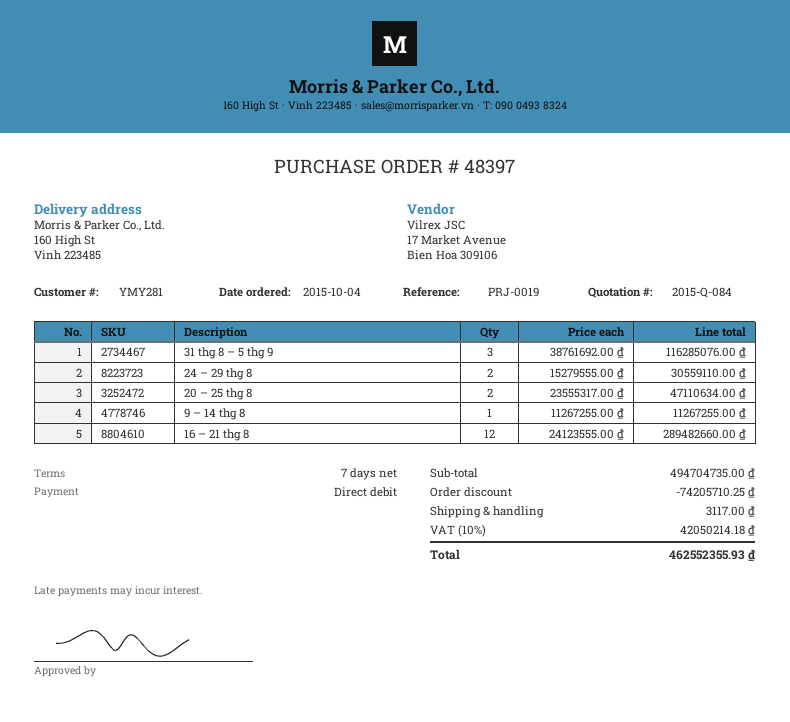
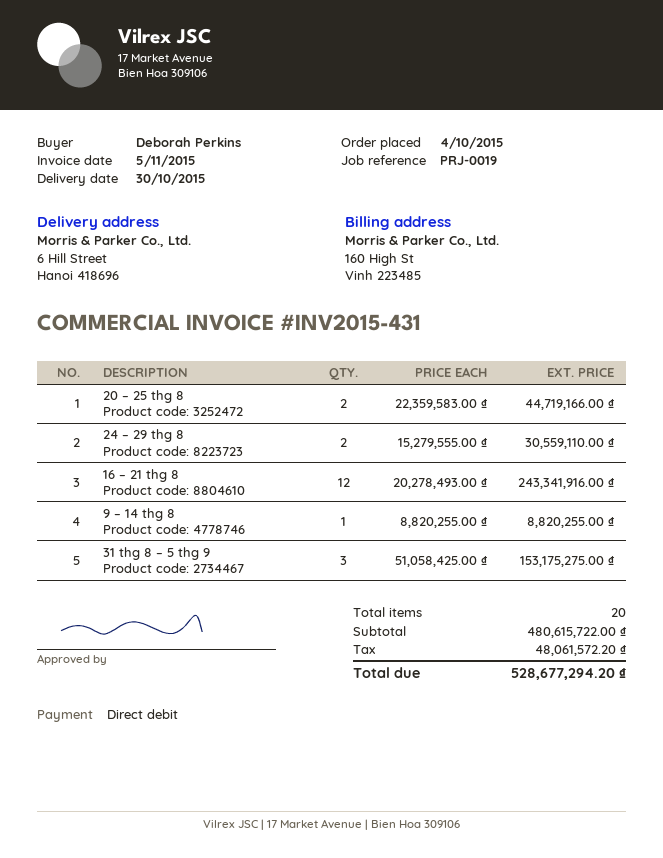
ship to: 160 High St, Vinh 223485 -> 6 Hill Street, Hanoi 418696
31 thg 8 – 5 thg 9: 3 x 38761692.00 = 116285076.00 -> 3 x 51058425.00 = 153175275.00
20 – 25 thg 8: 2 x 23555317.00 = 47110634.00 -> 2 x 22359583.00 = 44719166.00
9 – 14 thg 8: 1 x 11267255.00 = 11267255.00 -> 1 x 8820255.00 = 8820255.00
16 – 21 thg 8: 12 x 24123555.00 = 289482660.00 -> 12 x 20278493.00 = 243341916.00
subtotal: 494704735.00 -> 480615722.00
discount: 74205710.25 -> none
shipping: 3117.00 -> none
tax: 42050214.18 -> 48061572.20
total: 462552355.93 -> 528677294.20

